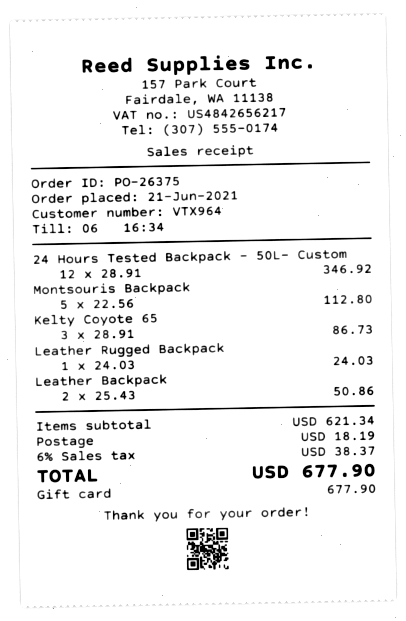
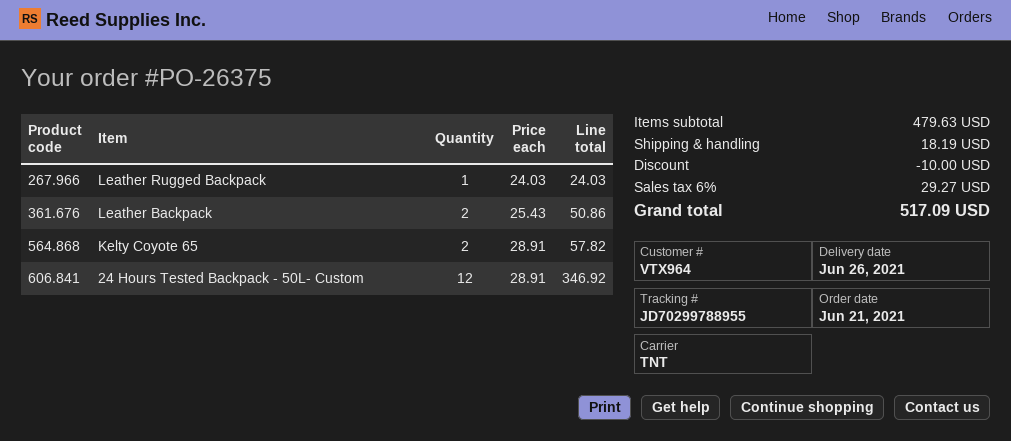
Montsouris Backpack: 5 x 22.56 = 112.80 -> none
Kelty Coyote 65: 3 x 28.91 = 86.73 -> 2 x 28.91 = 57.82
subtotal: 621.34 -> 479.63
discount: none -> 10.00
tax: 6% = 38.37 -> 6% = 29.27
total: 677.90 -> 517.09

